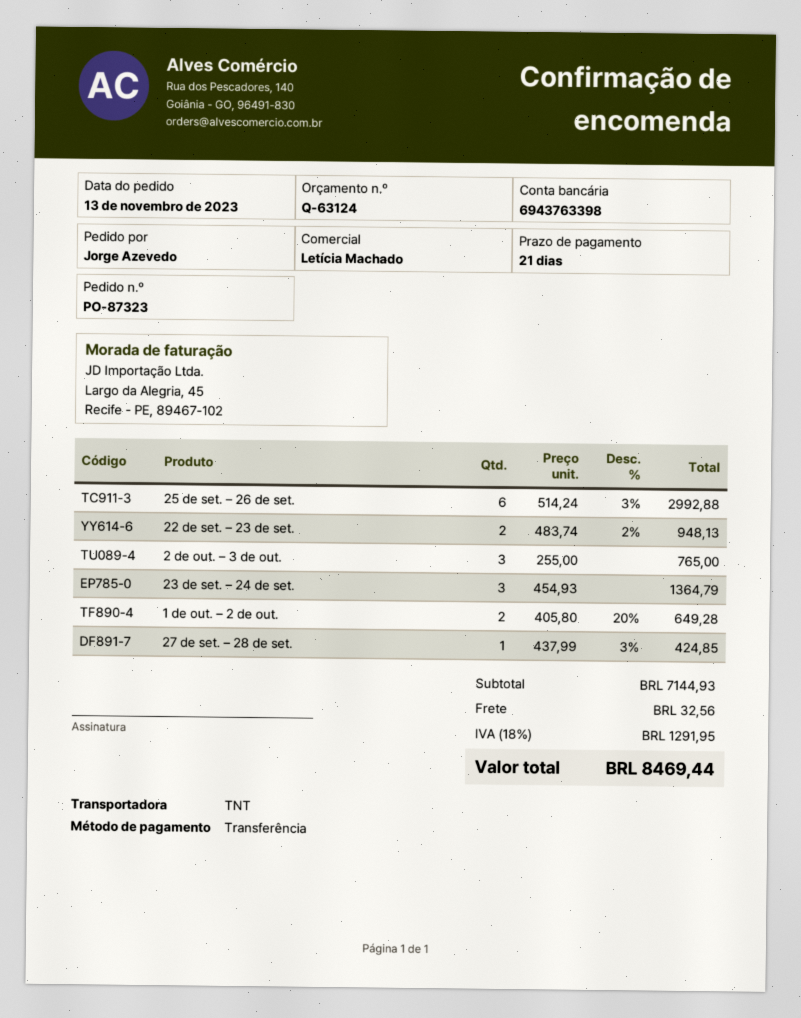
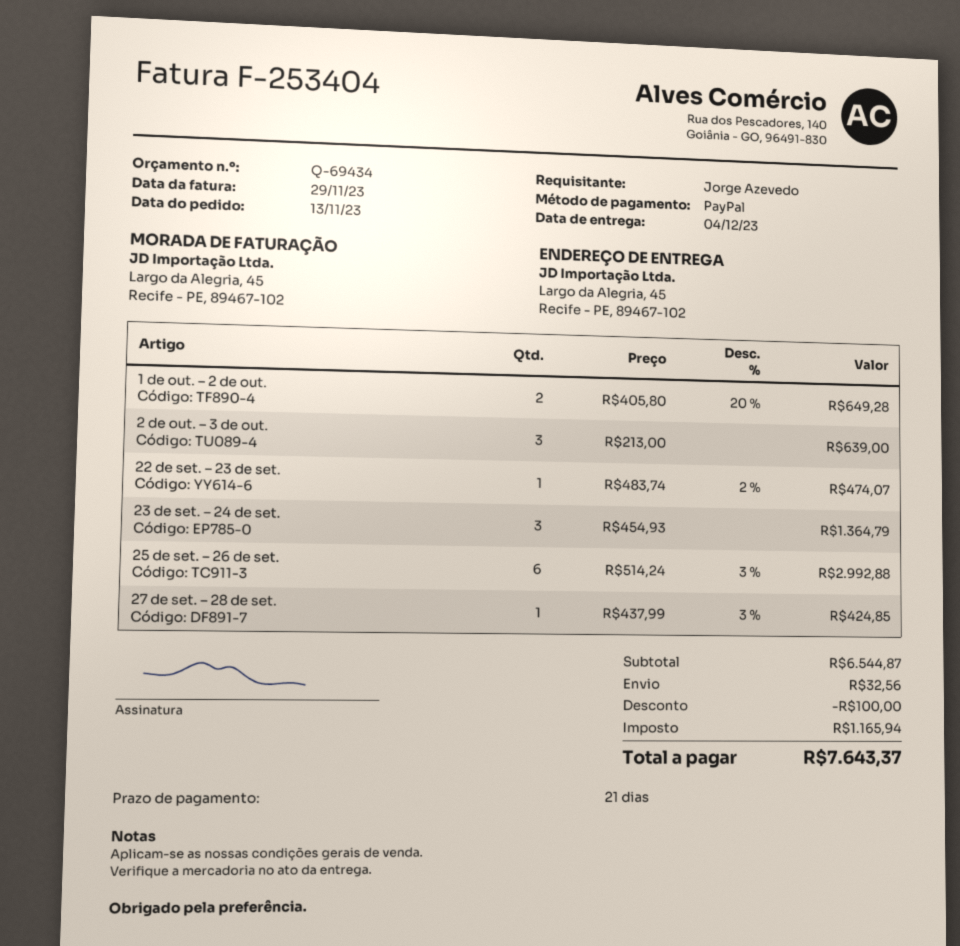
quote number: Q-63124 -> Q-69434
payment method: bank transfer -> PayPal
22 de set. – 23 de set.: 2 x 483.74 - 2% = 948.13 -> 1 x 483.74 - 2% = 474.07
2 de out. – 3 de out.: 3 x 255.00 = 765.00 -> 3 x 213.00 = 639.00
subtotal: 7144.93 -> 6544.87
discount: none -> 100.00
tax: 1291.95 -> 1165.94
total: 8469.44 -> 7643.37

